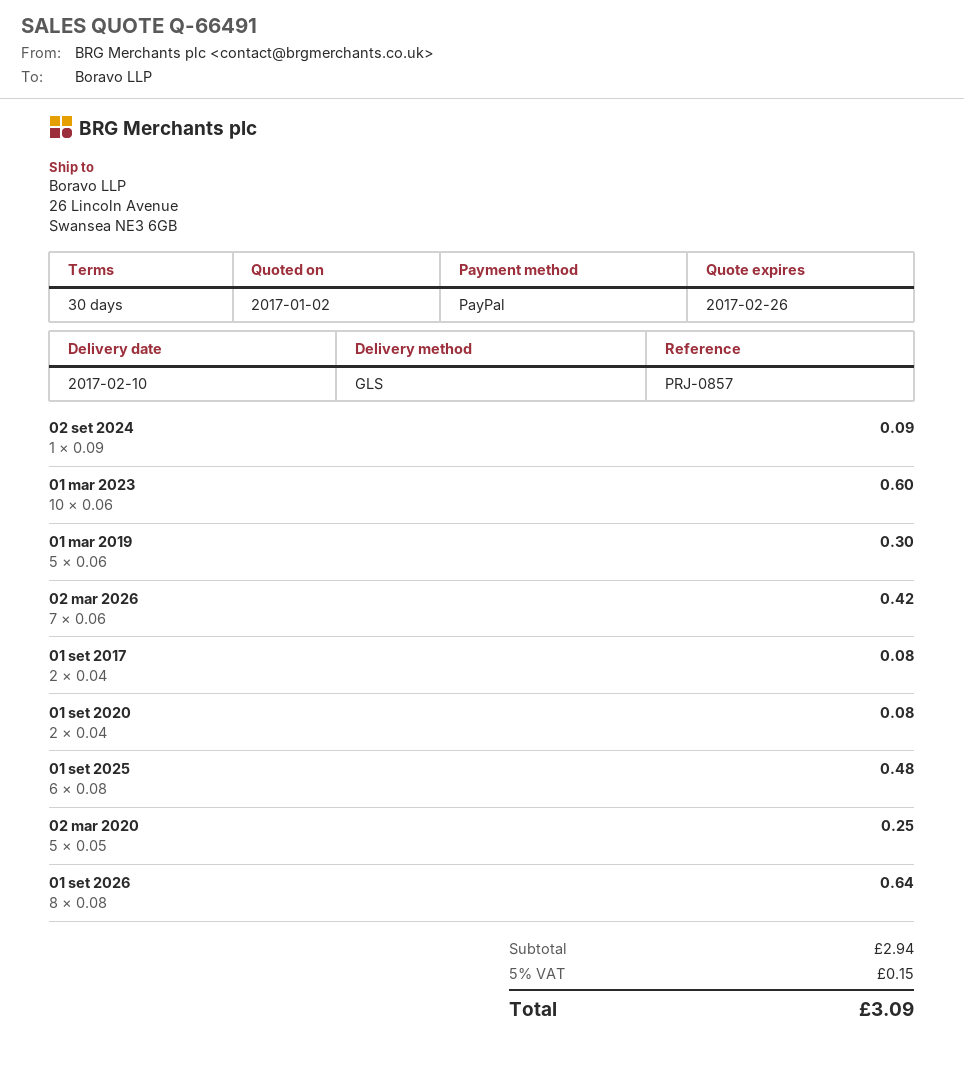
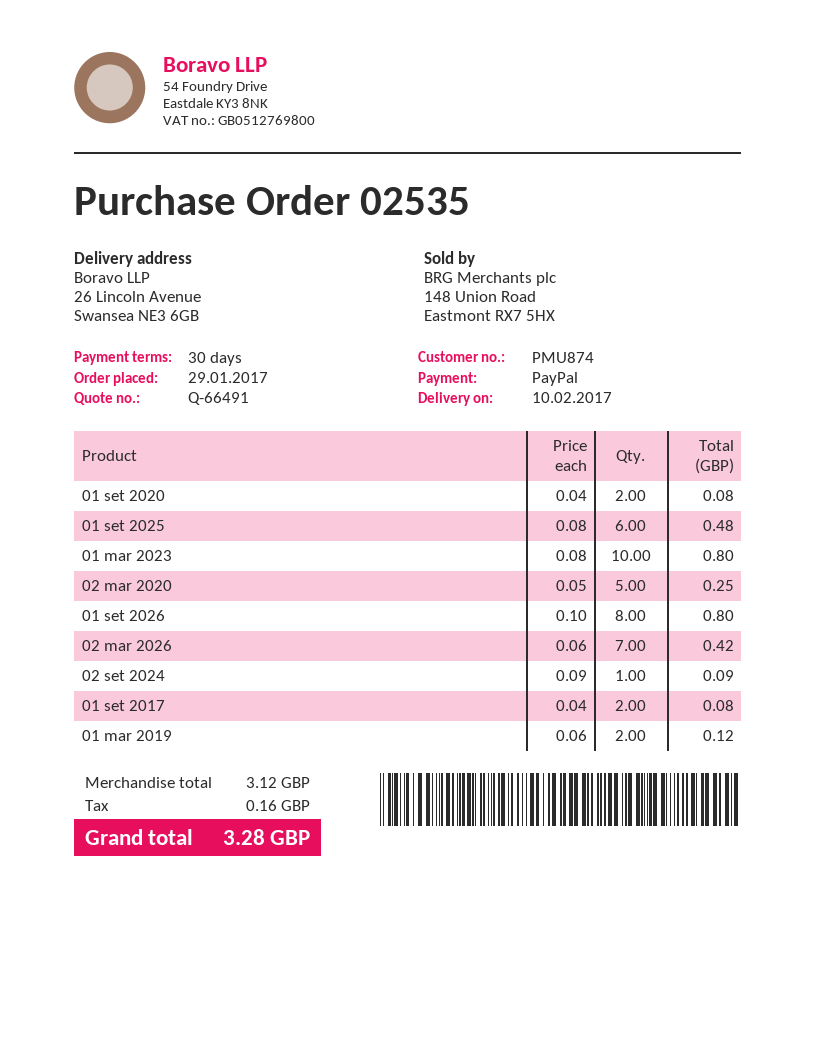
01 mar 2023: 10 x 0.06 = 0.60 -> 10 x 0.08 = 0.80
01 mar 2019: 5 x 0.06 = 0.30 -> 2 x 0.06 = 0.12
01 set 2026: 8 x 0.08 = 0.64 -> 8 x 0.10 = 0.80
subtotal: 2.94 -> 3.12
tax: 0.15 -> 0.16
total: 3.09 -> 3.28

